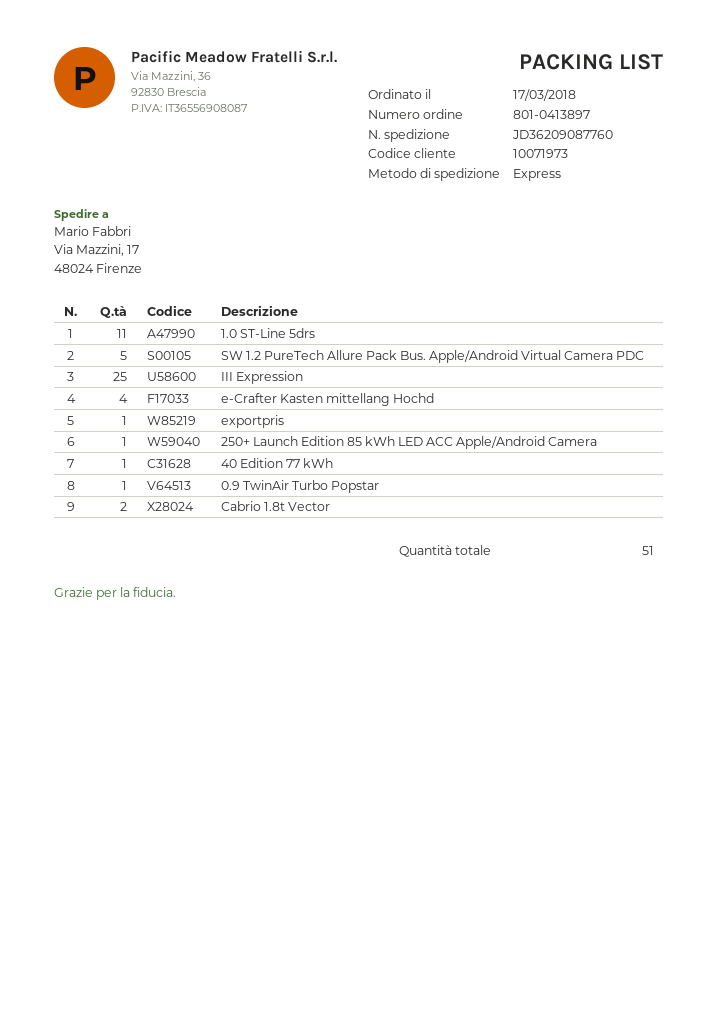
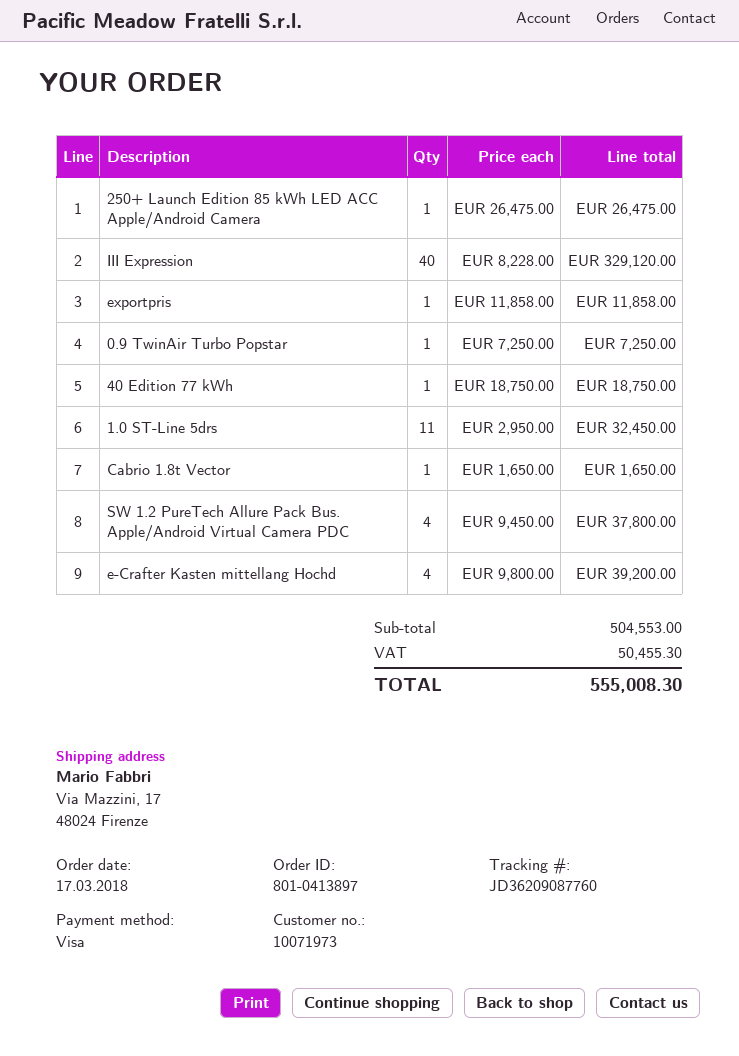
SW 1.2 PureTech Allure Pack Bus. Apple/Android Virtual Camera PDC: 5 -> 4
III Expression: 25 -> 40
Cabrio 1.8t Vector: 2 -> 1

